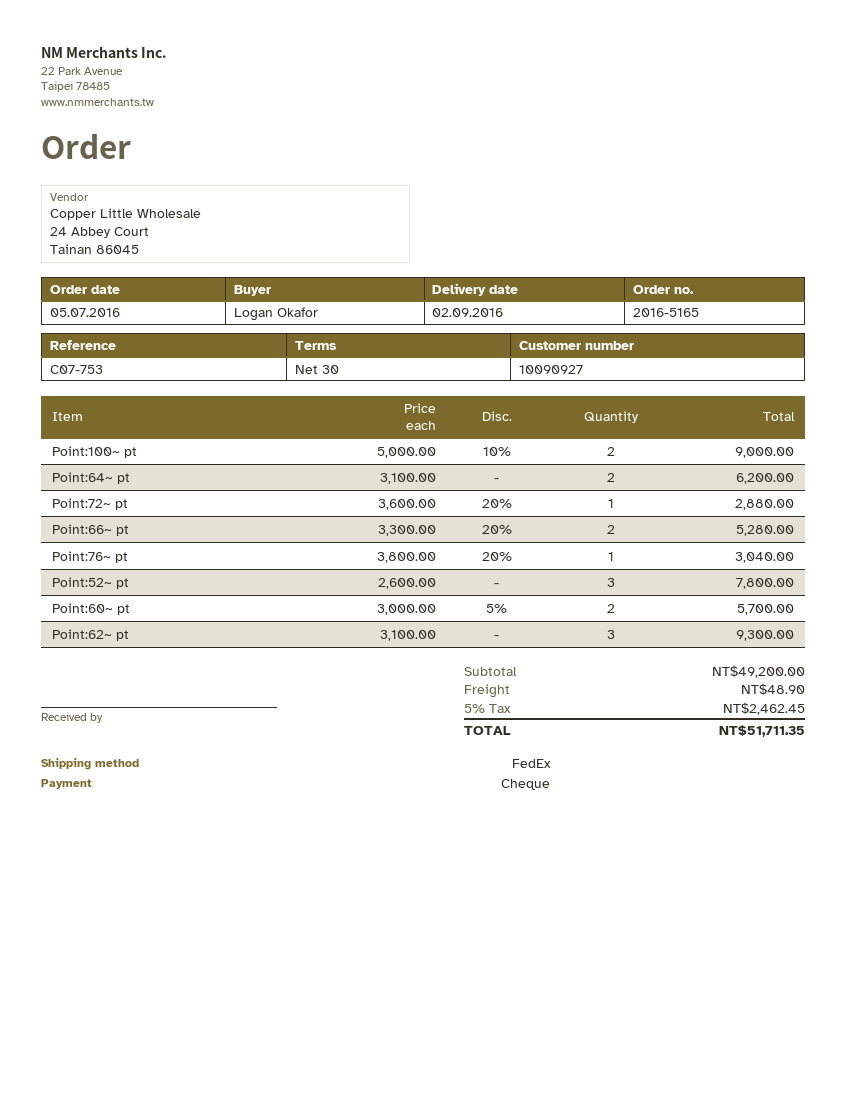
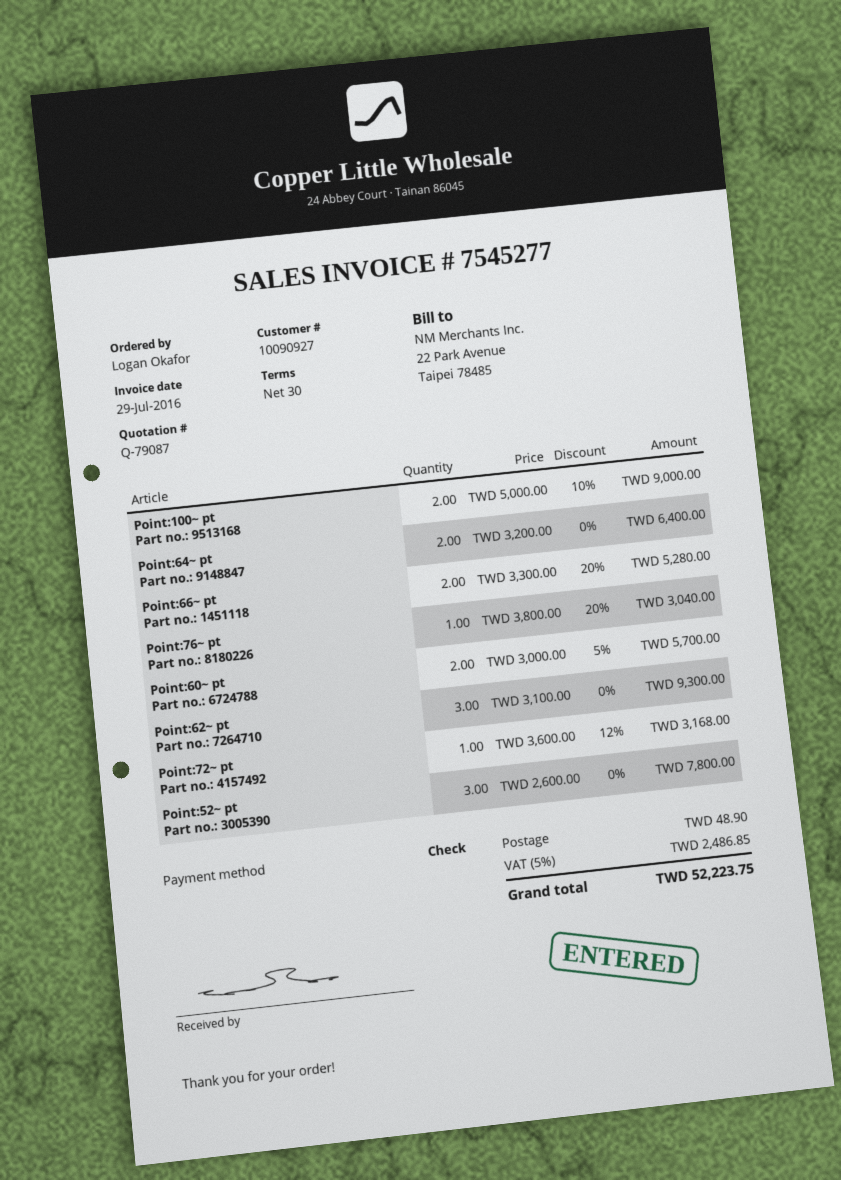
Point:64~ pt: 2 x 3100.00 = 6200.00 -> 2 x 3200.00 = 6400.00
Point:72~ pt: 1 x 3600.00 - 20% = 2880.00 -> 1 x 3600.00 - 12% = 3168.00
tax: 5% = 2462.45 -> 5% = 2486.85
total: 51711.35 -> 52223.75

